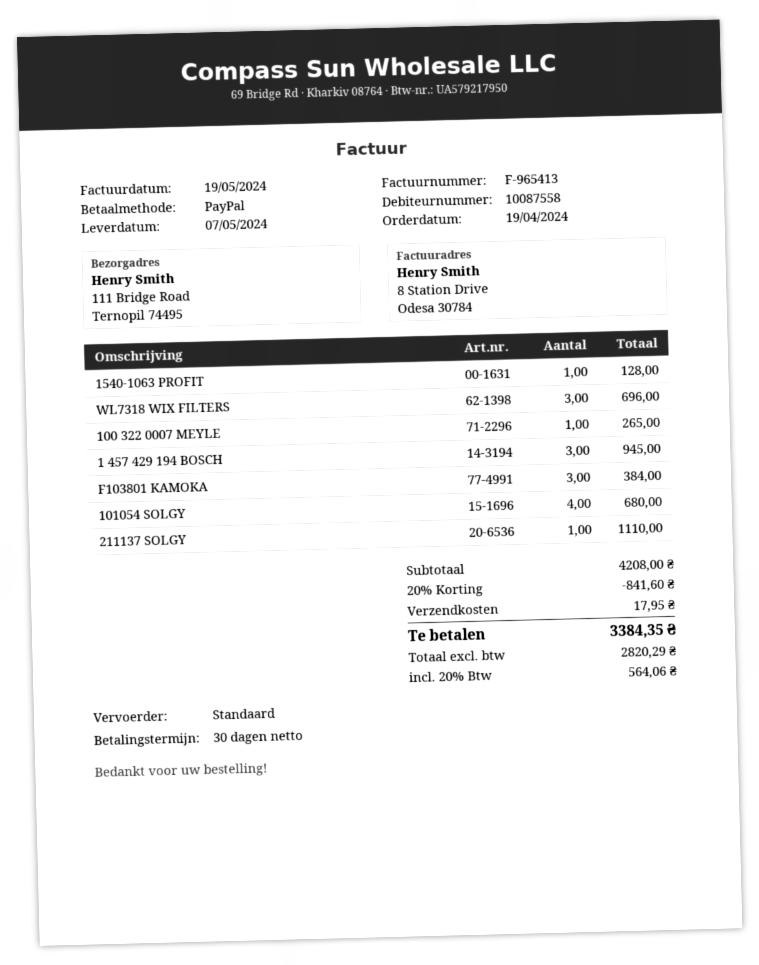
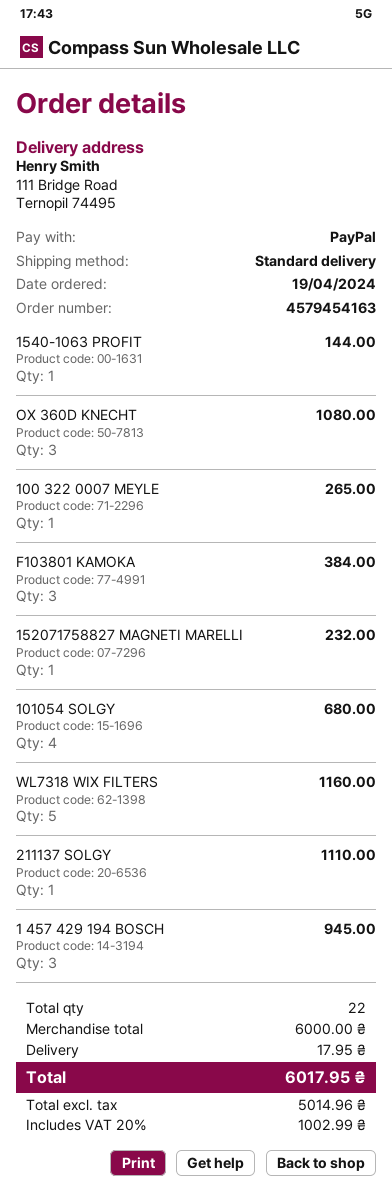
1540-1063 PROFIT: 1 for 128.00 -> 1 for 144.00
WL7318 WIX FILTERS: 3 for 696.00 -> 5 for 1160.00
OX 360D KNECHT: none -> 3 for 1080.00
152071758827 MAGNETI MARELLI: none -> 1 for 232.00
subtotal: 4208.00 -> 6000.00
discount: 20% = 841.60 -> none
net: 2820.29 -> 5014.96
tax: 20% = 564.06 -> 20% = 1002.99
total: 3384.35 -> 6017.95

